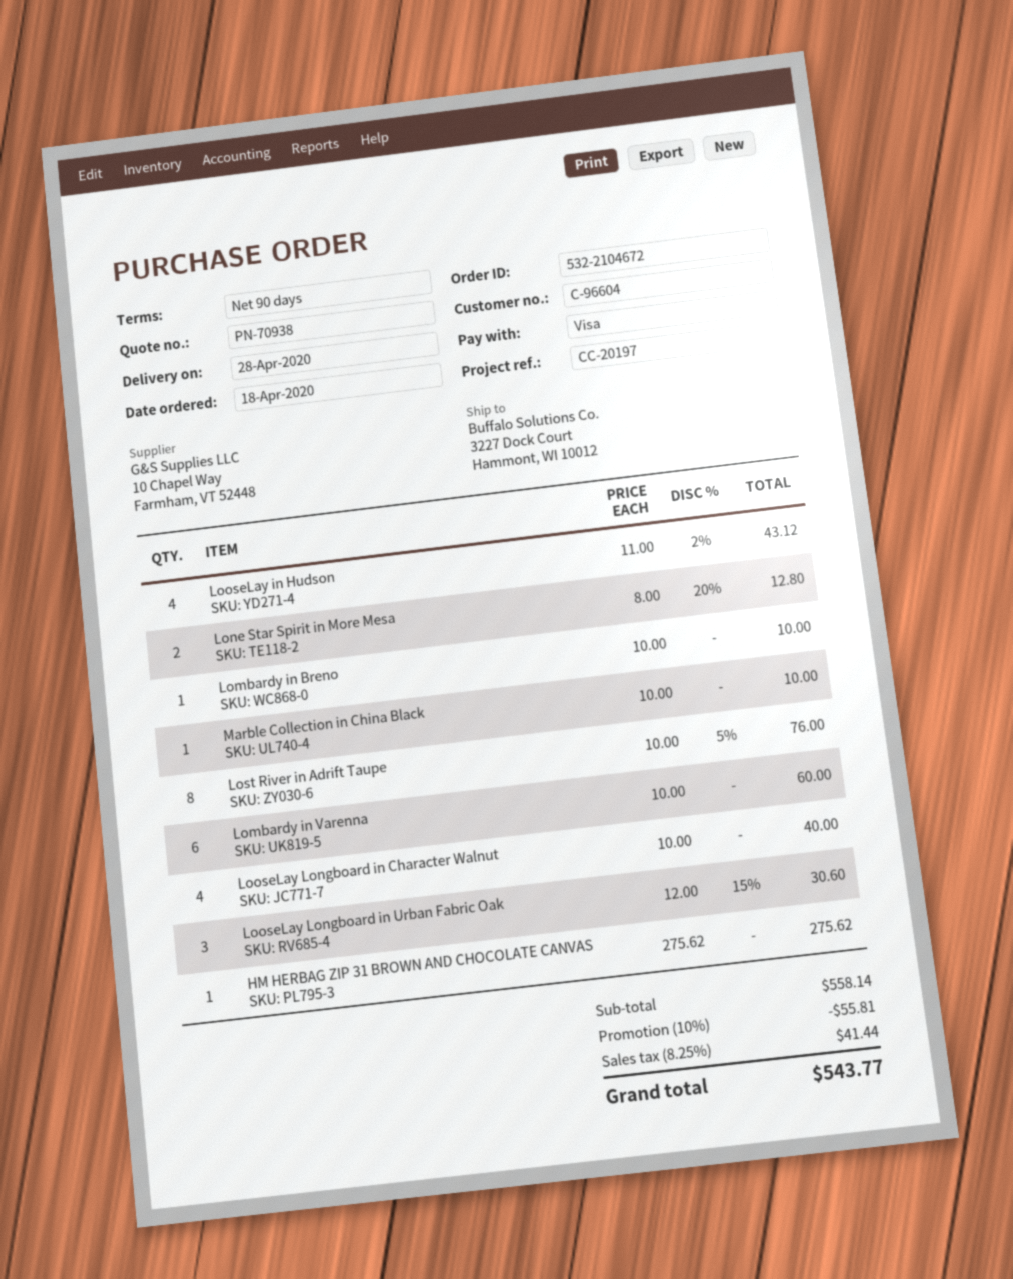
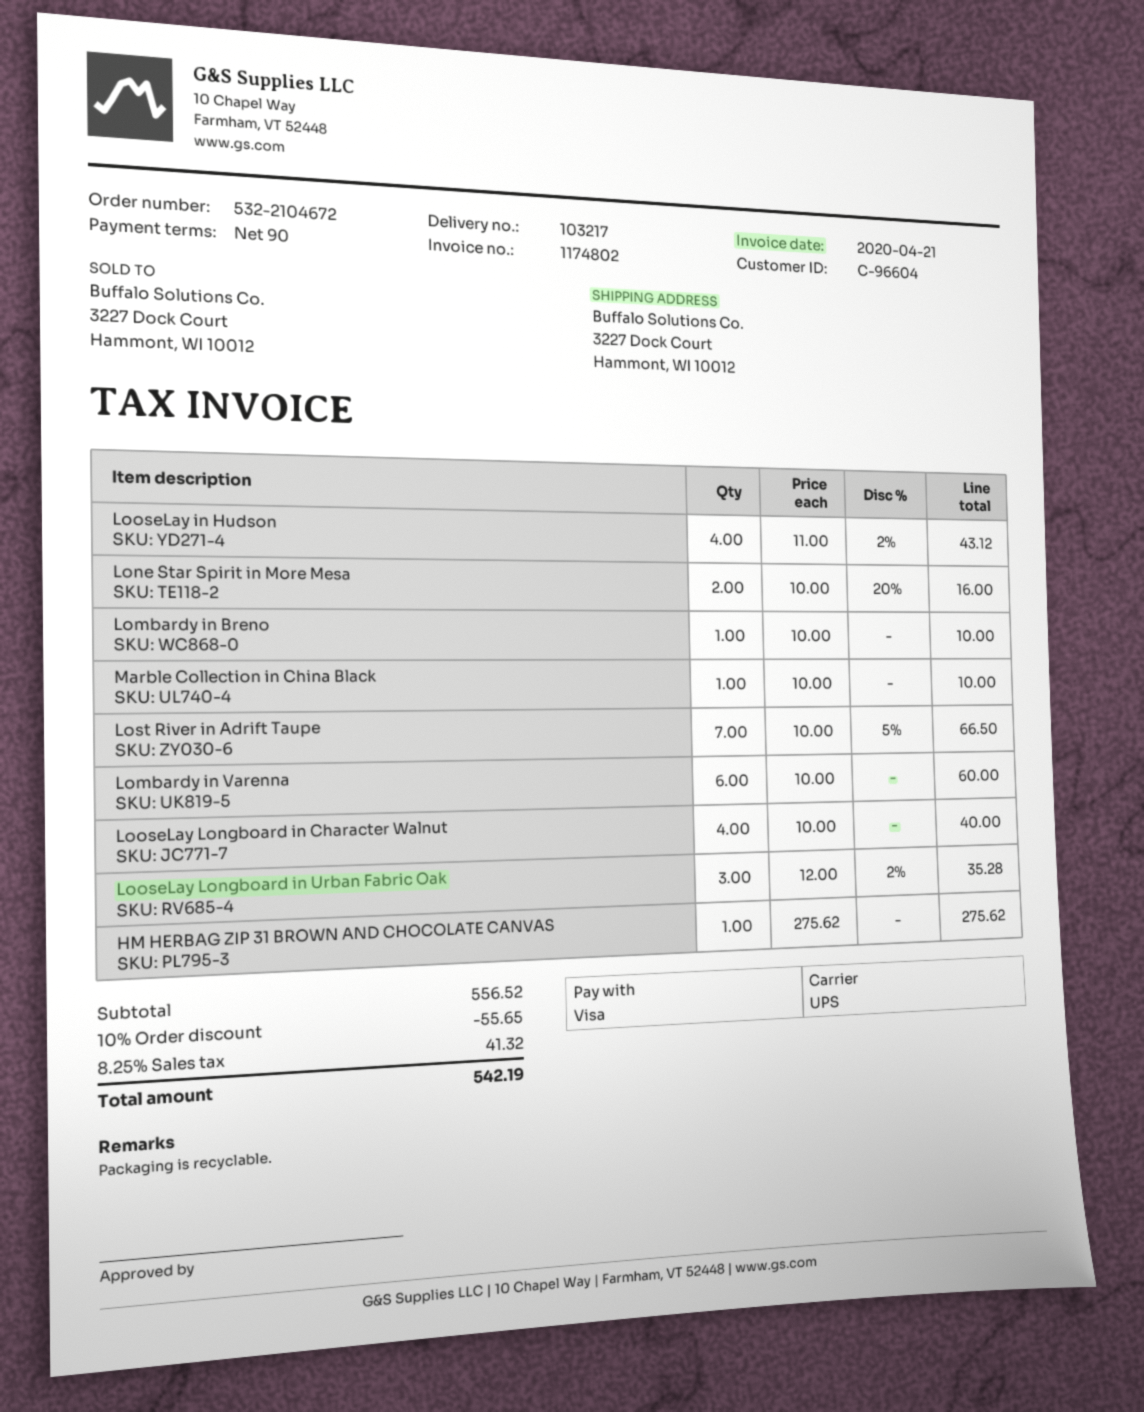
Lone Star Spirit in More Mesa: 2 x 8.00 - 20% = 12.80 -> 2 x 10.00 - 20% = 16.00
Lost River in Adrift Taupe: 8 x 10.00 - 5% = 76.00 -> 7 x 10.00 - 5% = 66.50
LooseLay Longboard in Urban Fabric Oak: 3 x 12.00 - 15% = 30.60 -> 3 x 12.00 - 2% = 35.28
subtotal: 558.14 -> 556.52
discount: 10% = 55.81 -> 10% = 55.65
tax: 8.25% = 41.44 -> 8.25% = 41.32
total: 543.77 -> 542.19

